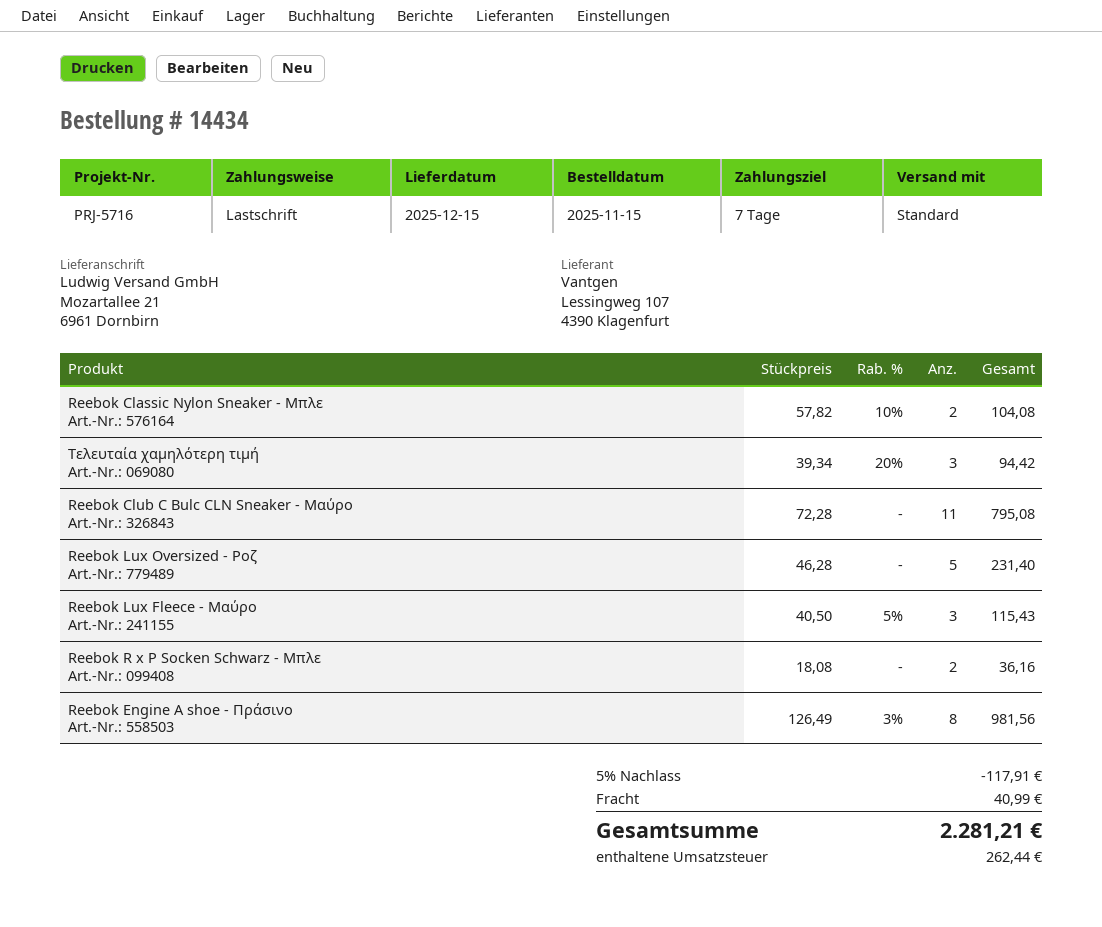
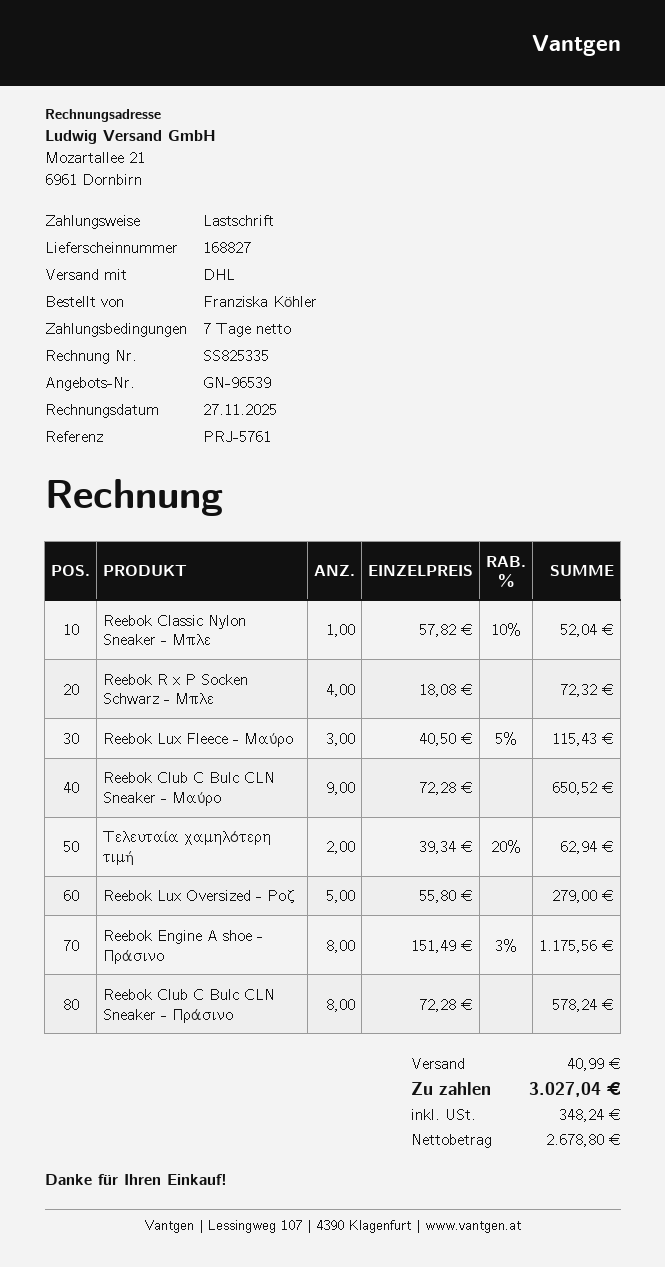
reference: PRJ-5716 -> PRJ-5761
shipping method: standard -> DHL
Reebok Classic Nylon Sneaker - Μπλε: 2 x 57.82 - 10% = 104.08 -> 1 x 57.82 - 10% = 52.04
Τελευταία χαμηλότερη τιμή: 3 x 39.34 - 20% = 94.42 -> 2 x 39.34 - 20% = 62.94
Reebok Club C Bulc CLN Sneaker - Μαύρο: 11 x 72.28 = 795.08 -> 9 x 72.28 = 650.52
Reebok Lux Oversized - Ροζ: 5 x 46.28 = 231.40 -> 5 x 55.80 = 279.00
Reebok R x P Socken Schwarz - Μπλε: 2 x 18.08 = 36.16 -> 4 x 18.08 = 72.32
Reebok Engine A shoe - Πράσινο: 8 x 126.49 - 3% = 981.56 -> 8 x 151.49 - 3% = 1175.56
Reebok Club C Bulc CLN Sneaker - Πράσινο: none -> 8 x 72.28 = 578.24
discount: 5% = 117.91 -> none
tax: 262.44 -> 348.24
total: 2281.21 -> 3027.04

